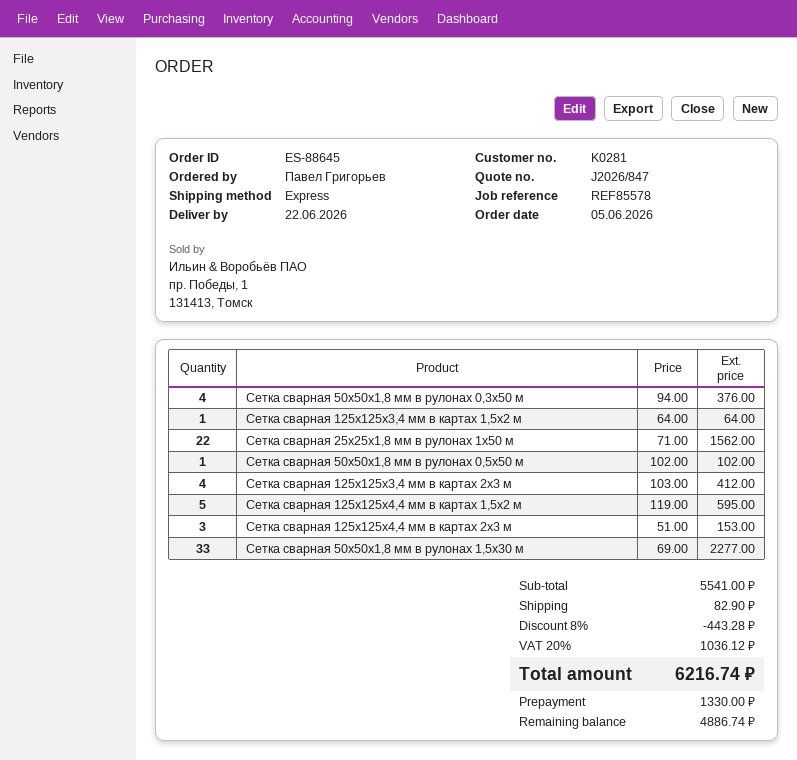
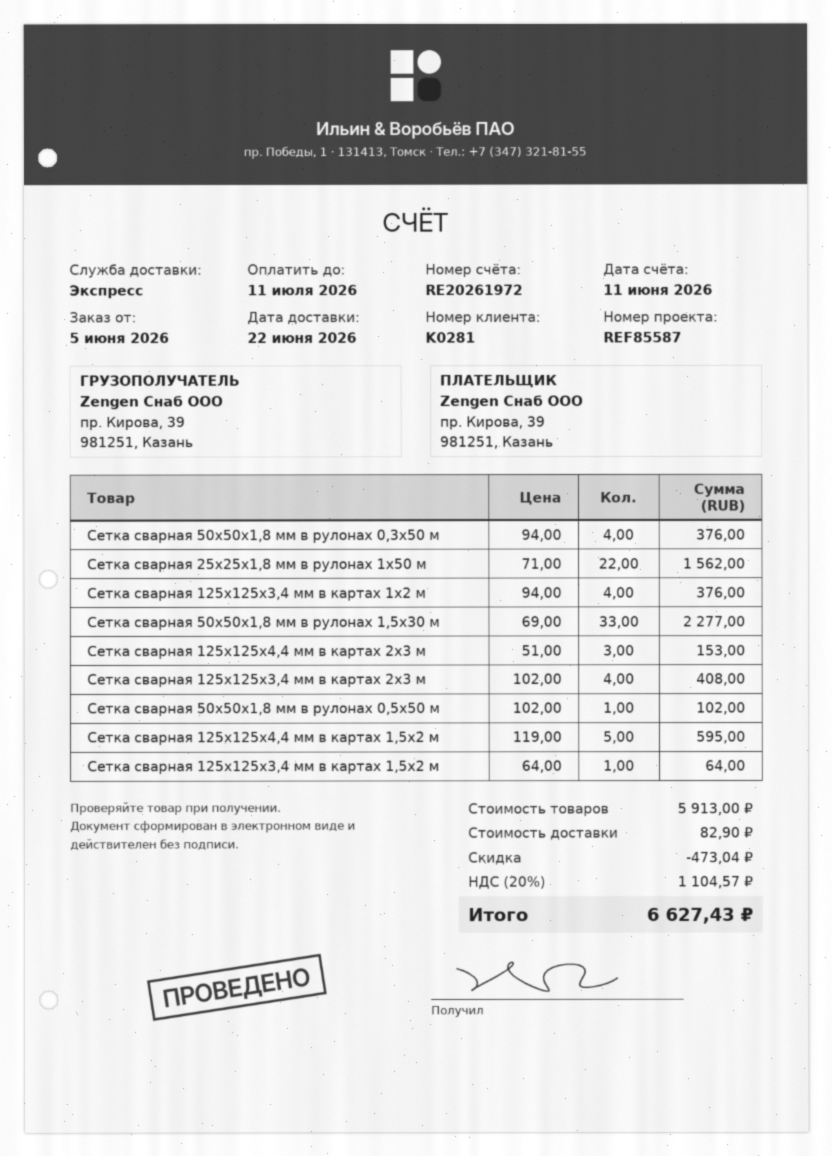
reference: REF85578 -> REF85587
Сетка сварная 125х125х3,4 мм в картах 2х3 м: 4 x 103.00 = 412.00 -> 4 x 102.00 = 408.00
Сетка сварная 125х125х3,4 мм в картах 1х2 м: none -> 4 x 94.00 = 376.00
subtotal: 5541.00 -> 5913.00
discount: 443.28 -> 473.04
tax: 20% = 1036.12 -> 20% = 1104.57
total: 6216.74 -> 6627.43

